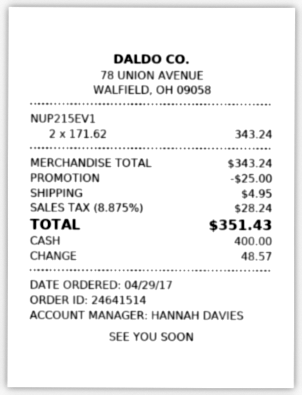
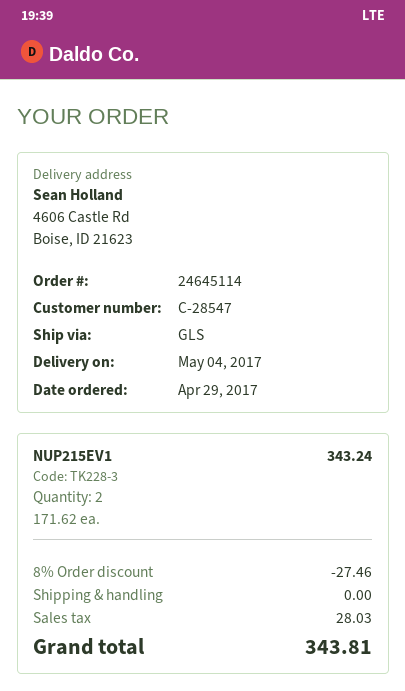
order number: 24641514 -> 24645114
discount: 25.00 -> 27.46
shipping: 4.95 -> 0.00
tax: 28.24 -> 28.03
total: 351.43 -> 343.81

